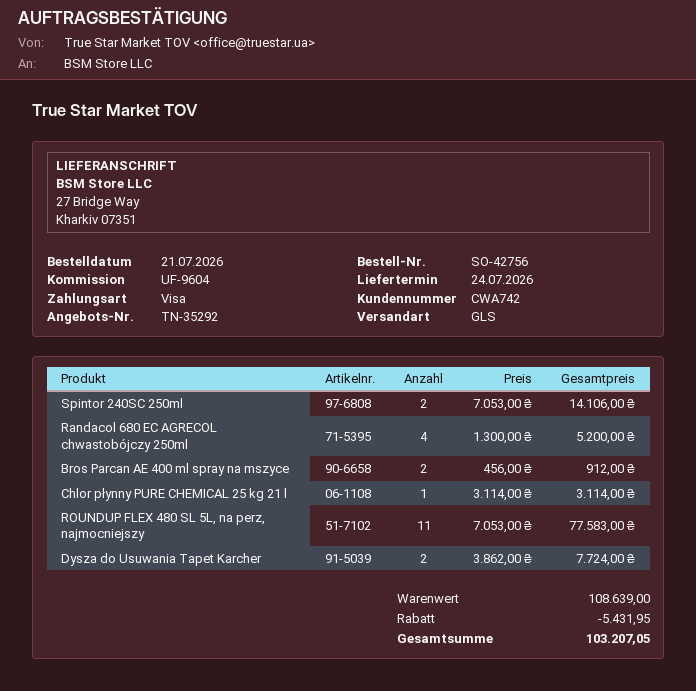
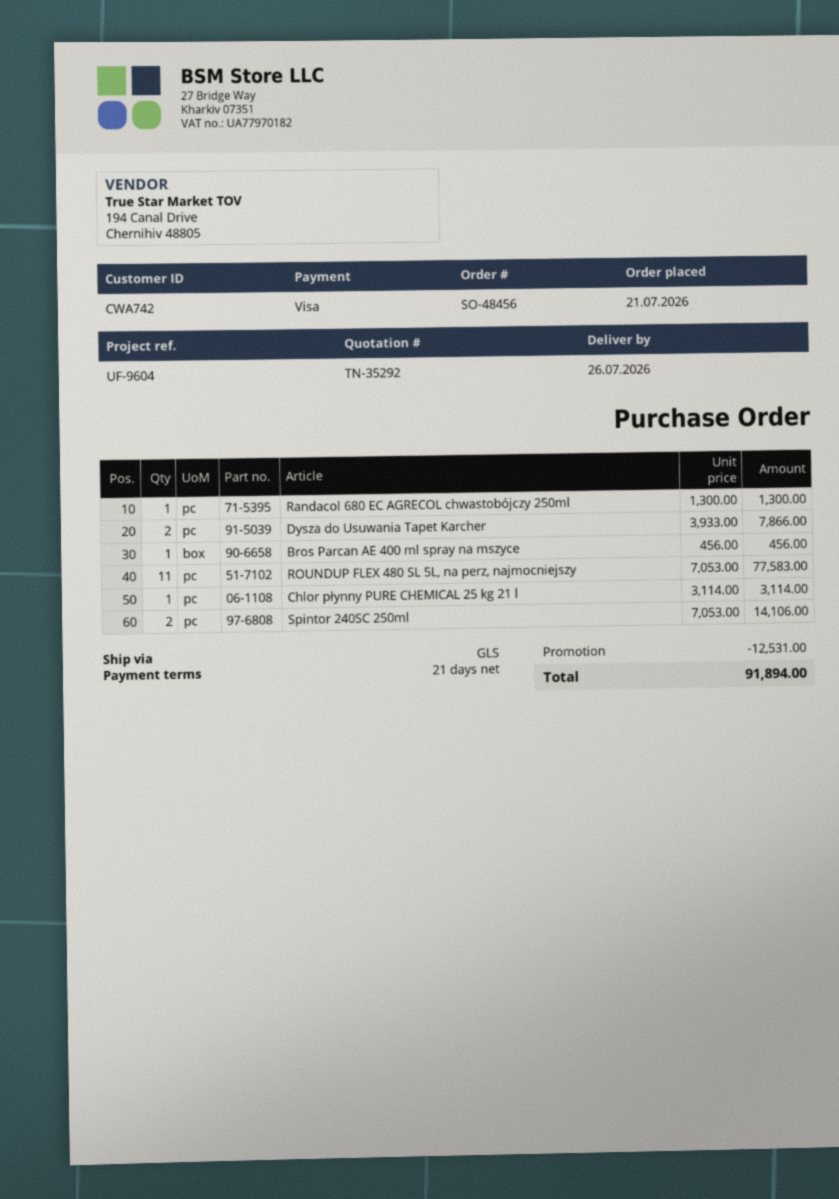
order number: SO-42756 -> SO-48456
delivery date: 2026-07-24 -> 2026-07-26
Randacol 680 EC AGRECOL chwastobójczy 250ml: 4 x 1300.00 = 5200.00 -> 1 x 1300.00 = 1300.00
Bros Parcan AE 400 ml spray na mszyce: 2 x 456.00 = 912.00 -> 1 x 456.00 = 456.00
Dysza do Usuwania Tapet Karcher: 2 x 3862.00 = 7724.00 -> 2 x 3933.00 = 7866.00
discount: 5431.95 -> 12531.00
total: 103207.05 -> 91894.00

